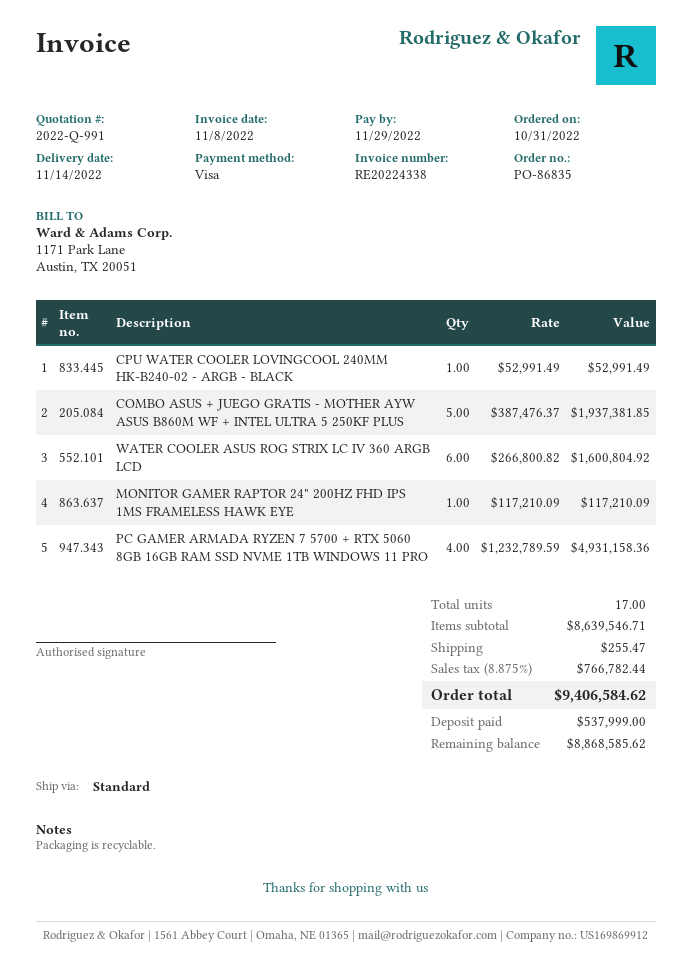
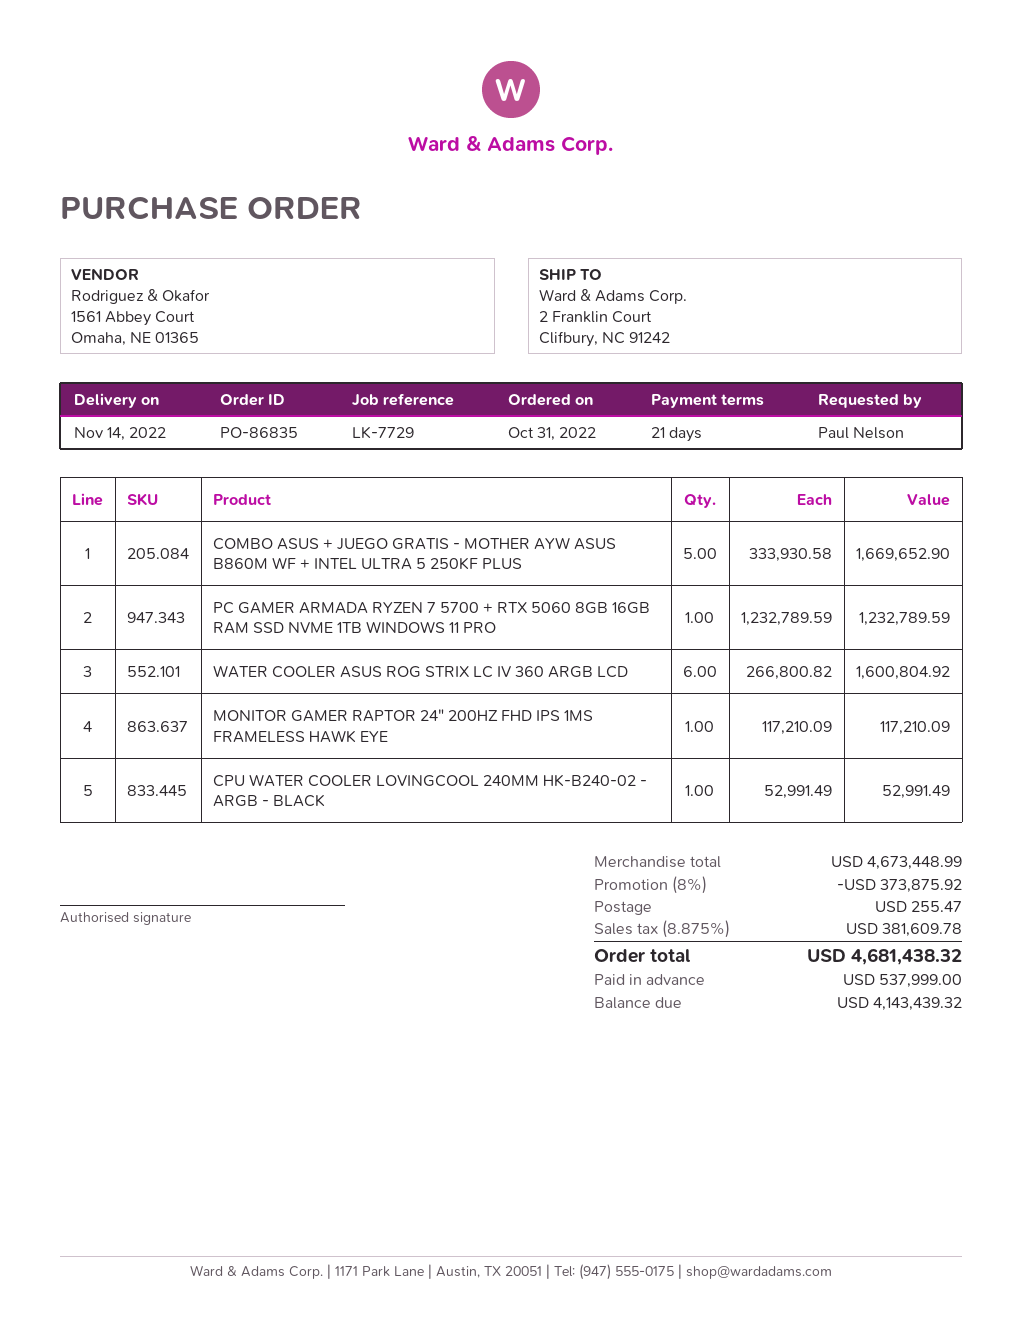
COMBO ASUS + JUEGO GRATIS - MOTHER AYW ASUS B860M WF + INTEL ULTRA 5 250KF PLUS: 5 x 387476.37 = 1937381.85 -> 5 x 333930.58 = 1669652.90
PC GAMER ARMADA RYZEN 7 5700 + RTX 5060 8GB 16GB RAM SSD NVME 1TB WINDOWS 11 PRO: 4 x 1232789.59 = 4931158.36 -> 1 x 1232789.59 = 1232789.59
subtotal: 8639546.71 -> 4673448.99
discount: none -> 8% = 373875.92
tax: 8.875% = 766782.44 -> 8.875% = 381609.78
total: 9406584.62 -> 4681438.32
balance: 8868585.62 -> 4143439.32

